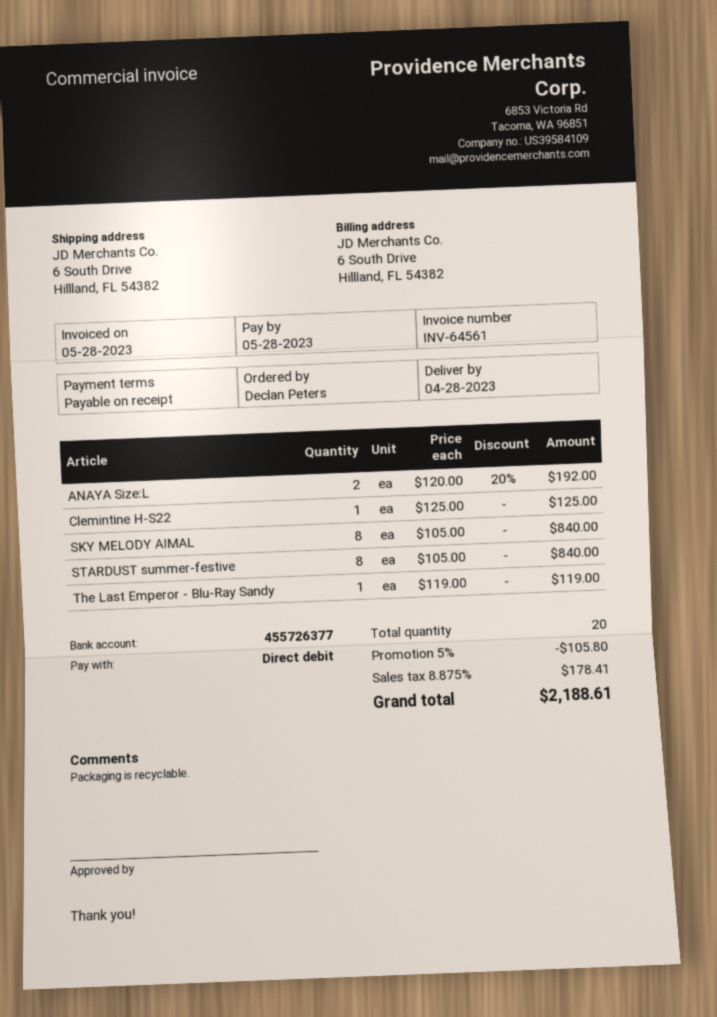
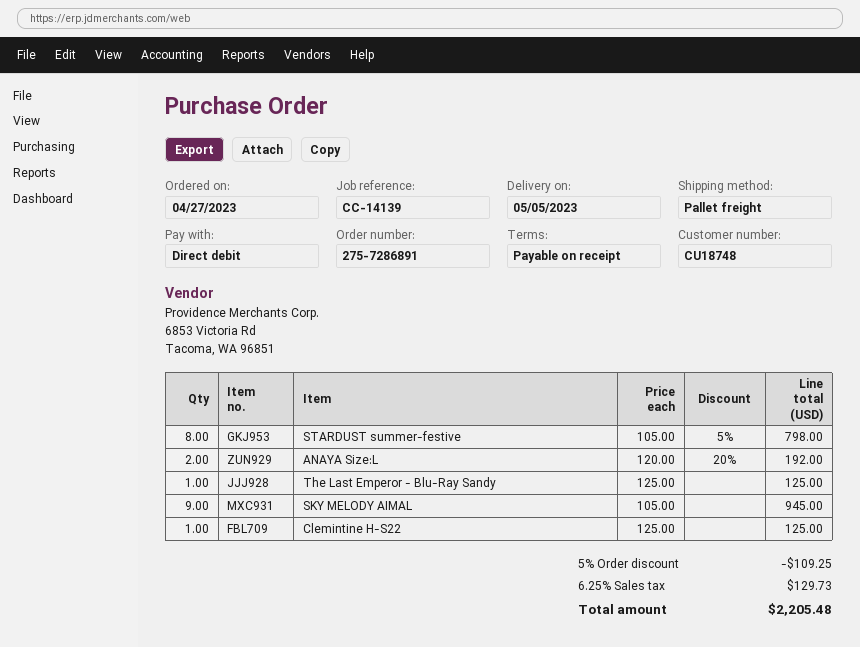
delivery date: 2023-04-28 -> 2023-05-05
SKY MELODY AIMAL: 8 x 105.00 = 840.00 -> 9 x 105.00 = 945.00
STARDUST summer-festive: 8 x 105.00 = 840.00 -> 8 x 105.00 - 5% = 798.00
The Last Emperor - Blu-Ray Sandy: 1 x 119.00 = 119.00 -> 1 x 125.00 = 125.00
discount: 5% = 105.80 -> 5% = 109.25
tax: 8.875% = 178.41 -> 6.25% = 129.73
total: 2188.61 -> 2205.48

